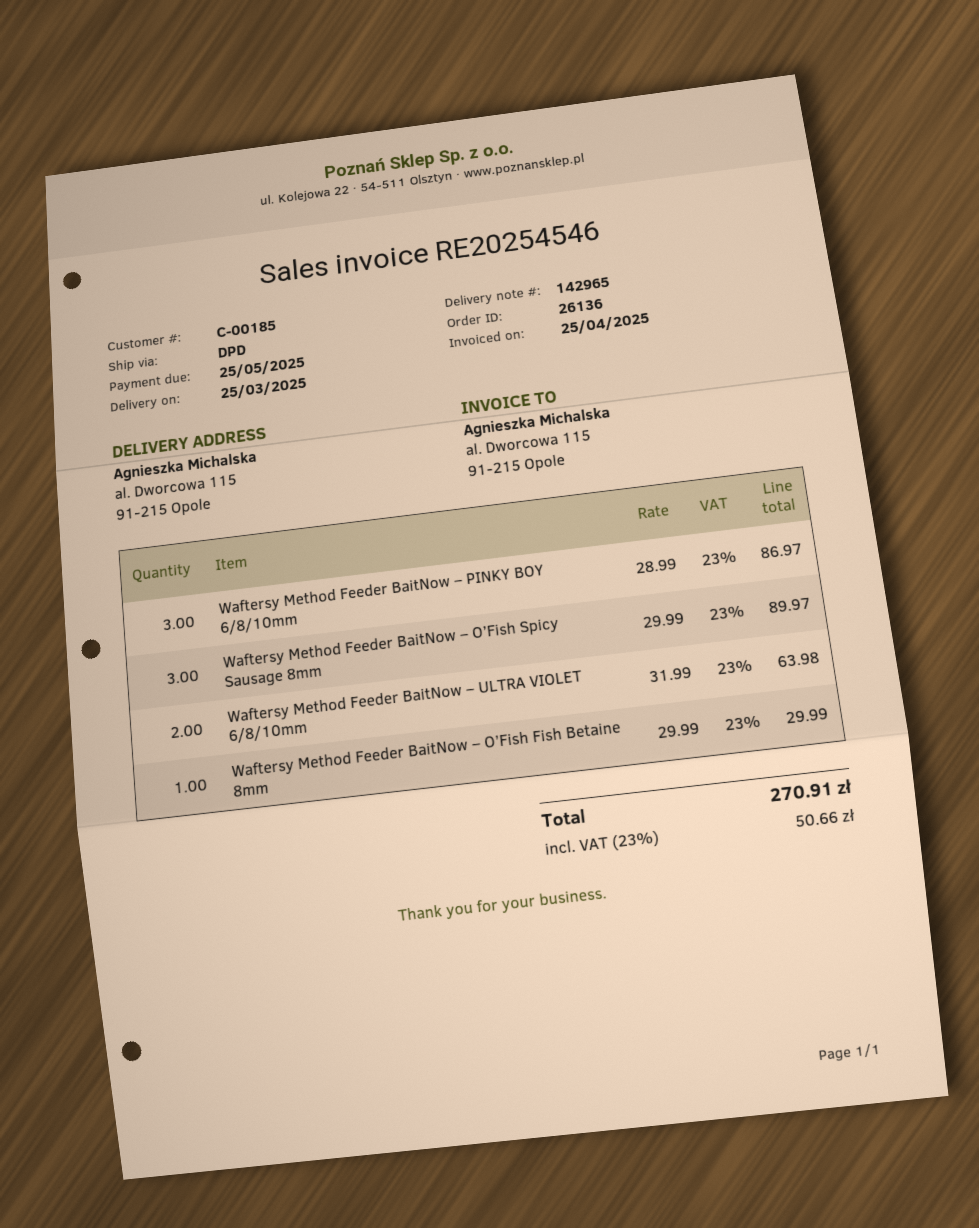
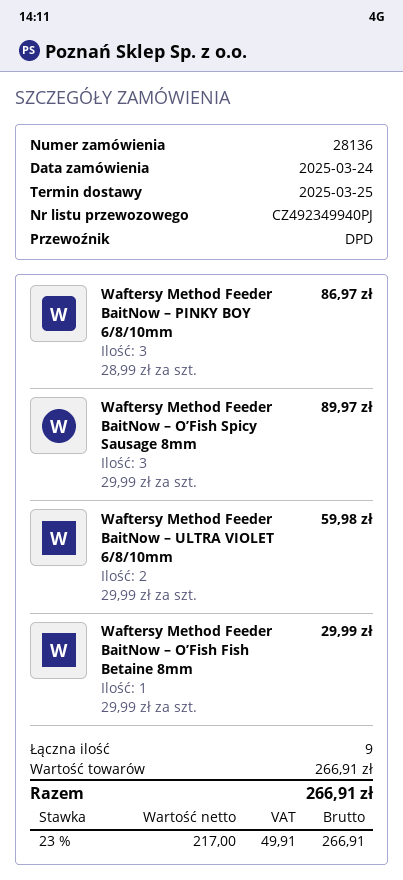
order number: 26136 -> 28136
Waftersy Method Feeder BaitNow – ULTRA VIOLET 6/8/10mm: 2 x 31.99 = 63.98 -> 2 x 29.99 = 59.98
tax: 23% = 50.66 -> 23% = 49.91
total: 270.91 -> 266.91

